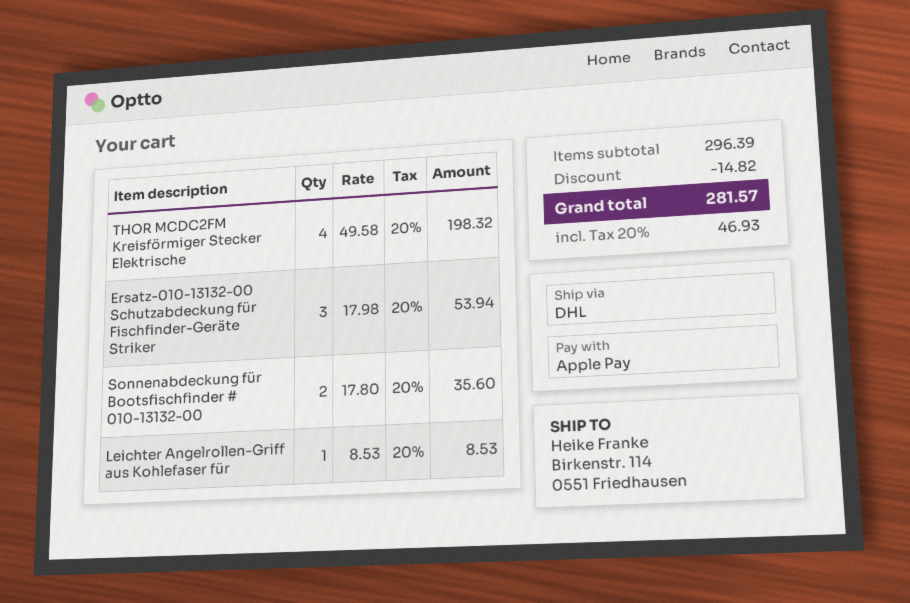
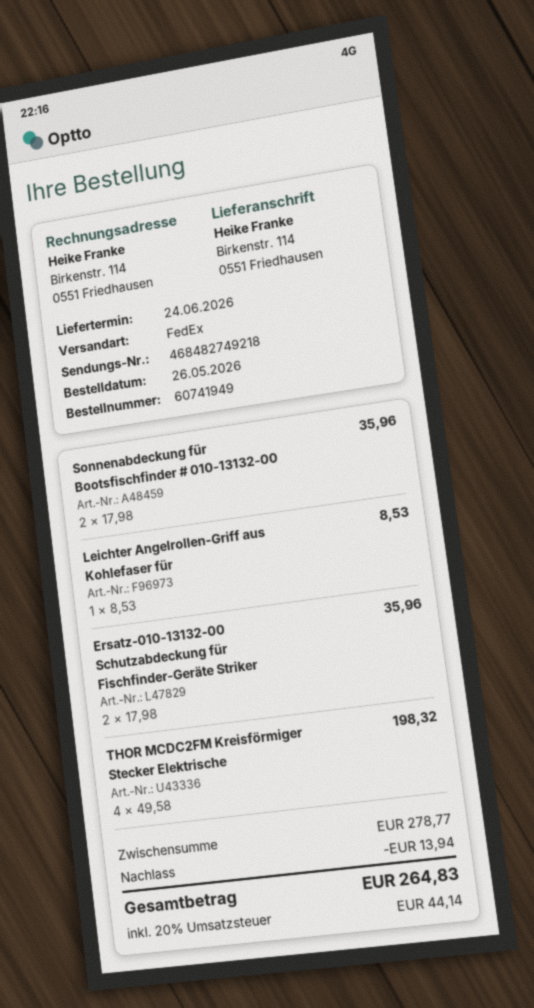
shipping method: DHL -> FedEx
Ersatz-010-13132-00 Schutzabdeckung für Fischfinder-Geräte Striker: 3 x 17.98 = 53.94 -> 2 x 17.98 = 35.96
Sonnenabdeckung für Bootsfischfinder # 010-13132-00: 2 x 17.80 = 35.60 -> 2 x 17.98 = 35.96
subtotal: 296.39 -> 278.77
discount: 14.82 -> 13.94
tax: 20% = 46.93 -> 20% = 44.14
total: 281.57 -> 264.83

